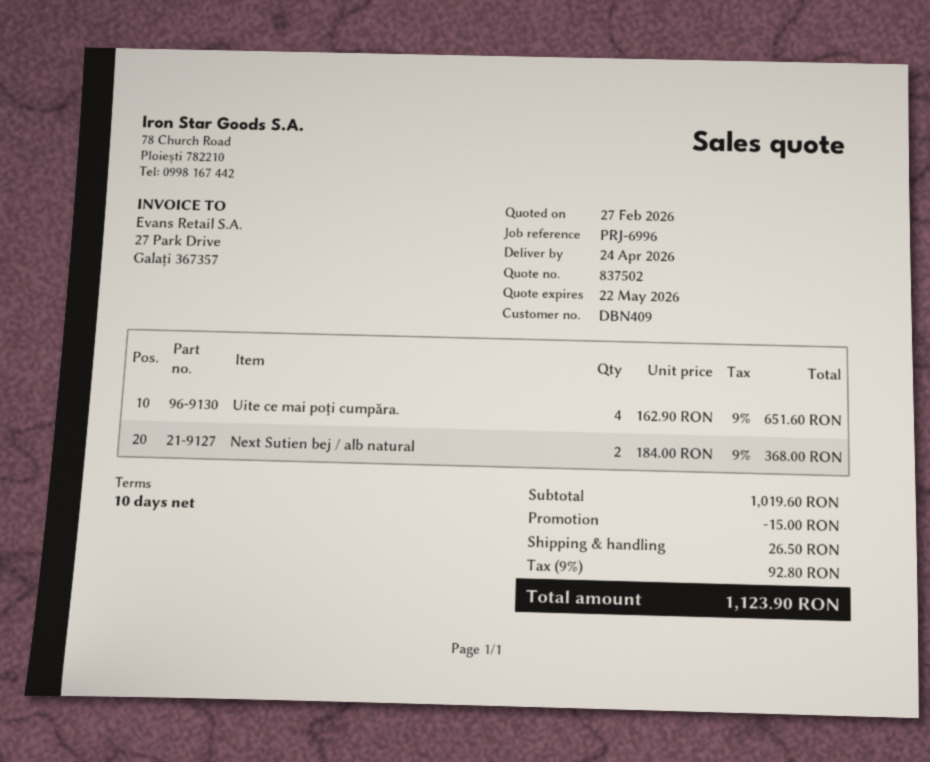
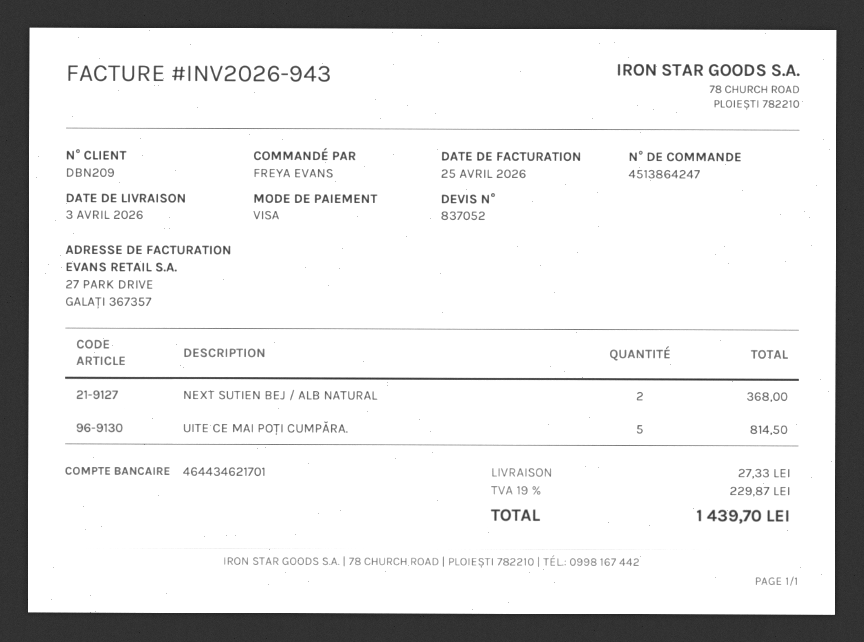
quote number: 837502 -> 837052
delivery date: 2026-04-24 -> 2026-04-03
customer number: DBN409 -> DBN209
Uite ce mai poți cumpăra.: 4 for 651.60 -> 5 for 814.50
discount: 15.00 -> none
shipping: 26.50 -> 27.33
tax: 9% = 92.80 -> 19% = 229.87
total: 1123.90 -> 1439.70

